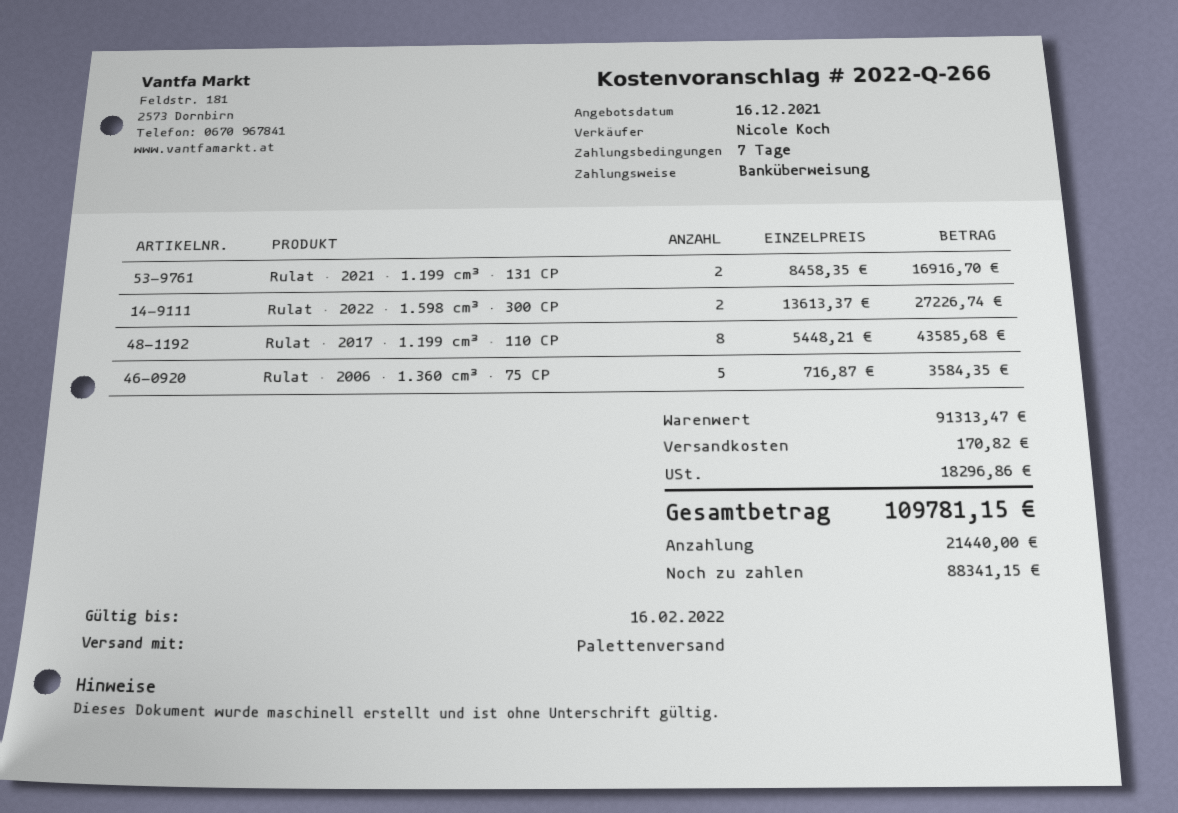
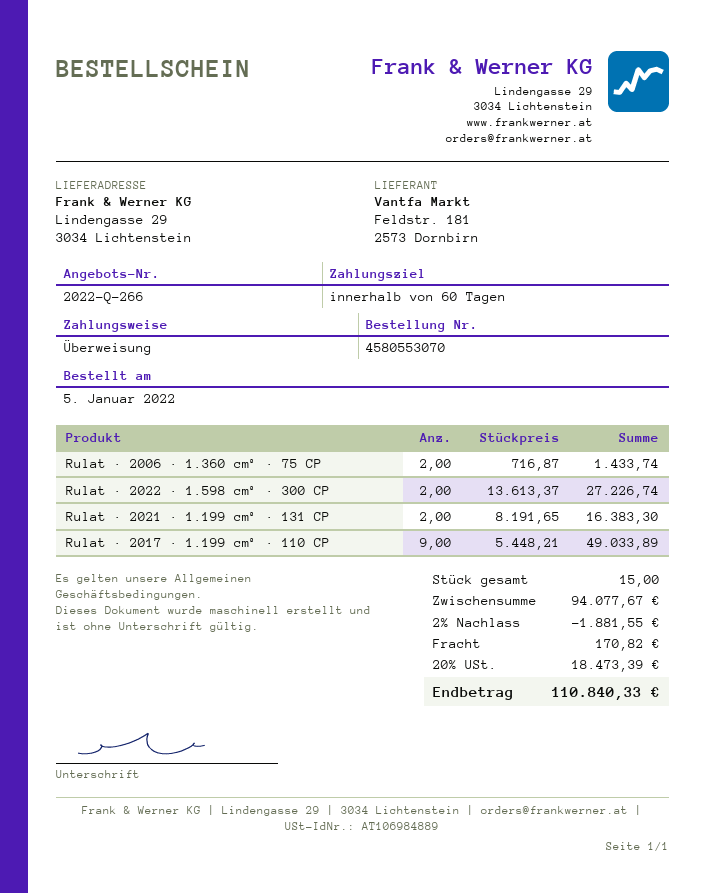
payment terms: 7 days -> 60 days
Rulat · 2021 · 1.199 cm³ · 131 CP: 2 x 8458.35 = 16916.70 -> 2 x 8191.65 = 16383.30
Rulat · 2017 · 1.199 cm³ · 110 CP: 8 x 5448.21 = 43585.68 -> 9 x 5448.21 = 49033.89
Rulat · 2006 · 1.360 cm³ · 75 CP: 5 x 716.87 = 3584.35 -> 2 x 716.87 = 1433.74
subtotal: 91313.47 -> 94077.67
discount: none -> 2% = 1881.55
tax: 18296.86 -> 18473.39
total: 109781.15 -> 110840.33

